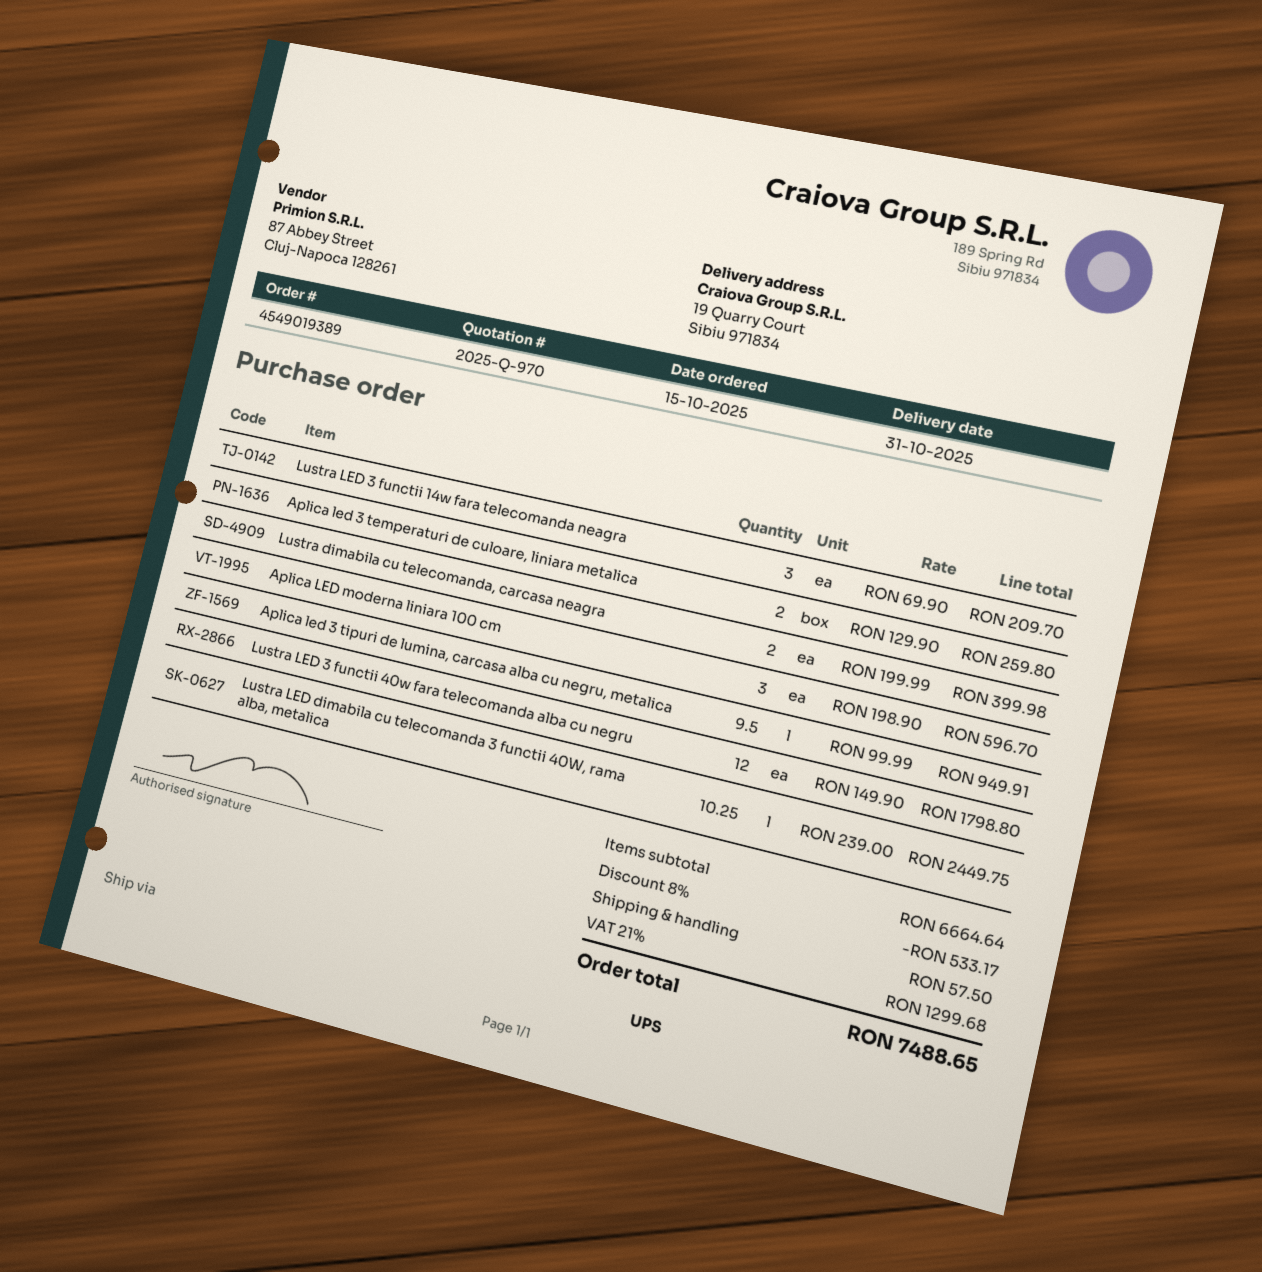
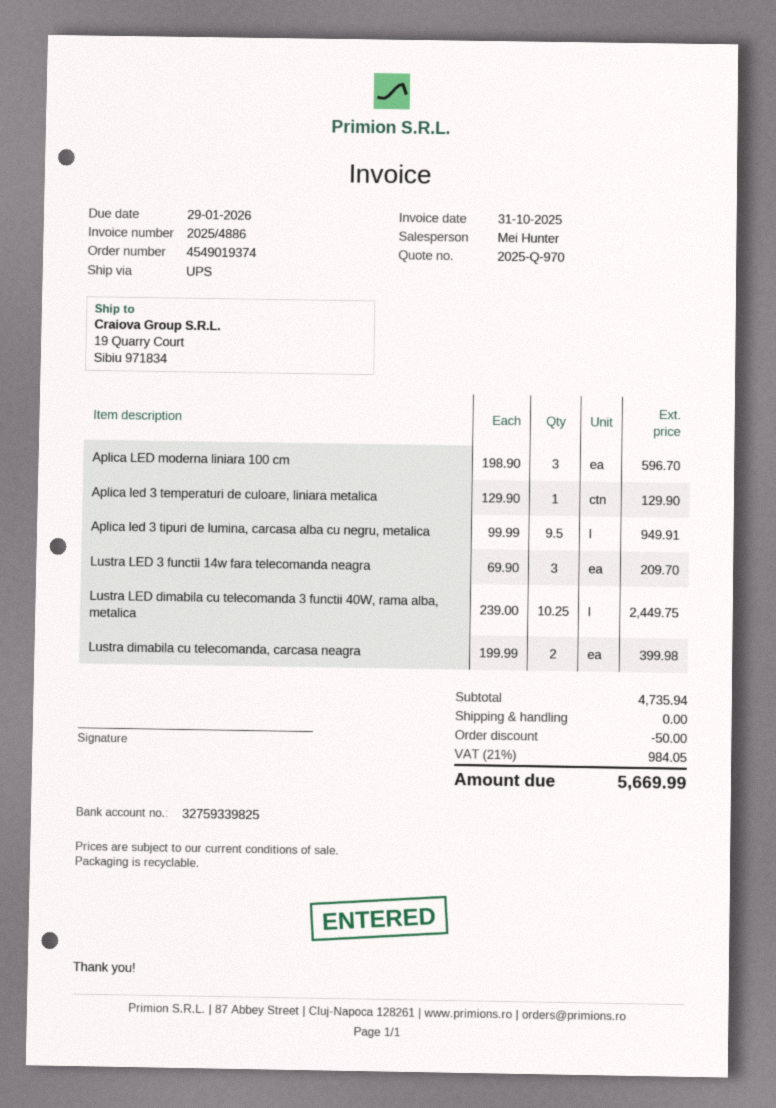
order number: 4549019389 -> 4549019374
Aplica led 3 temperaturi de culoare, liniara metalica: 2 x 129.90 = 259.80 -> 1 x 129.90 = 129.90
Lustra LED 3 functii 40w fara telecomanda alba cu negru: 12 x 149.90 = 1798.80 -> none
subtotal: 6664.64 -> 4735.94
discount: 533.17 -> 50.00
shipping: 57.50 -> 0.00
tax: 21% = 1299.68 -> 21% = 984.05
total: 7488.65 -> 5669.99

